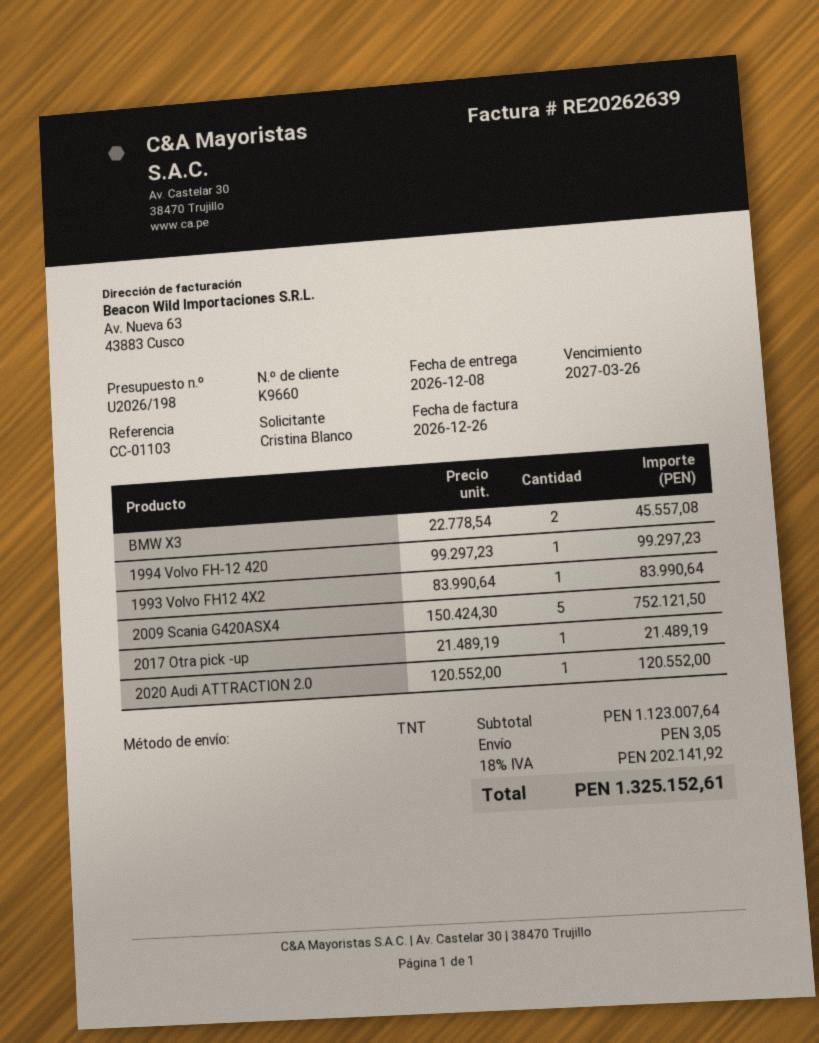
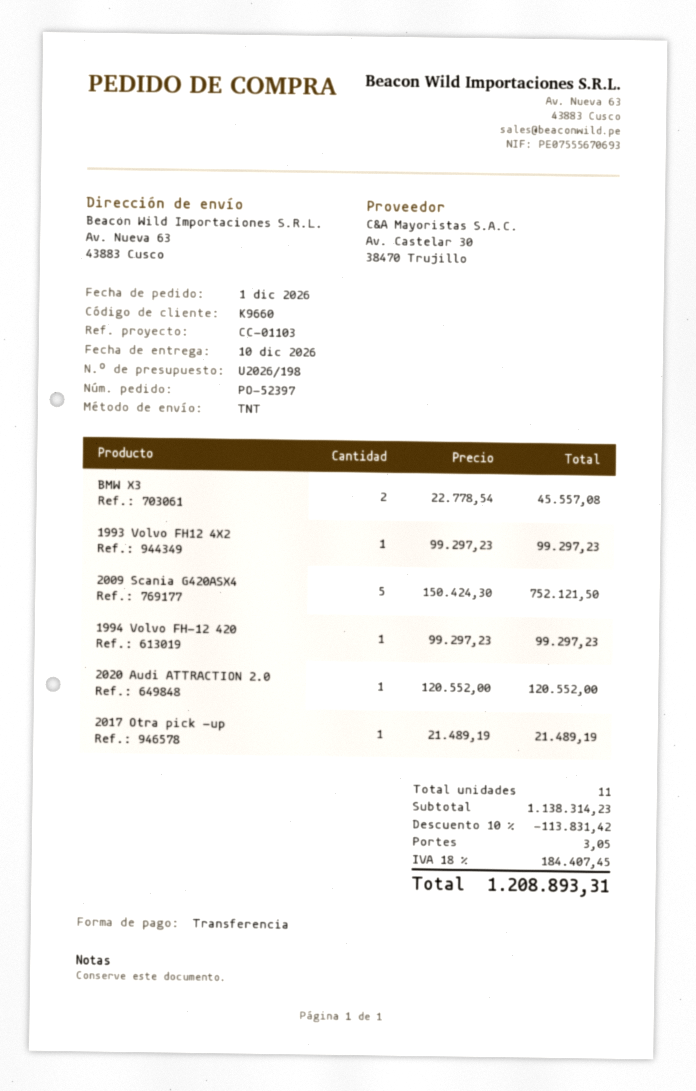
delivery date: 2026-12-08 -> 2026-12-10
1993 Volvo FH12 4X2: 1 x 83990.64 = 83990.64 -> 1 x 99297.23 = 99297.23
subtotal: 1123007.64 -> 1138314.23
discount: none -> 10% = 113831.42
tax: 18% = 202141.92 -> 18% = 184407.45
total: 1325152.61 -> 1208893.31

